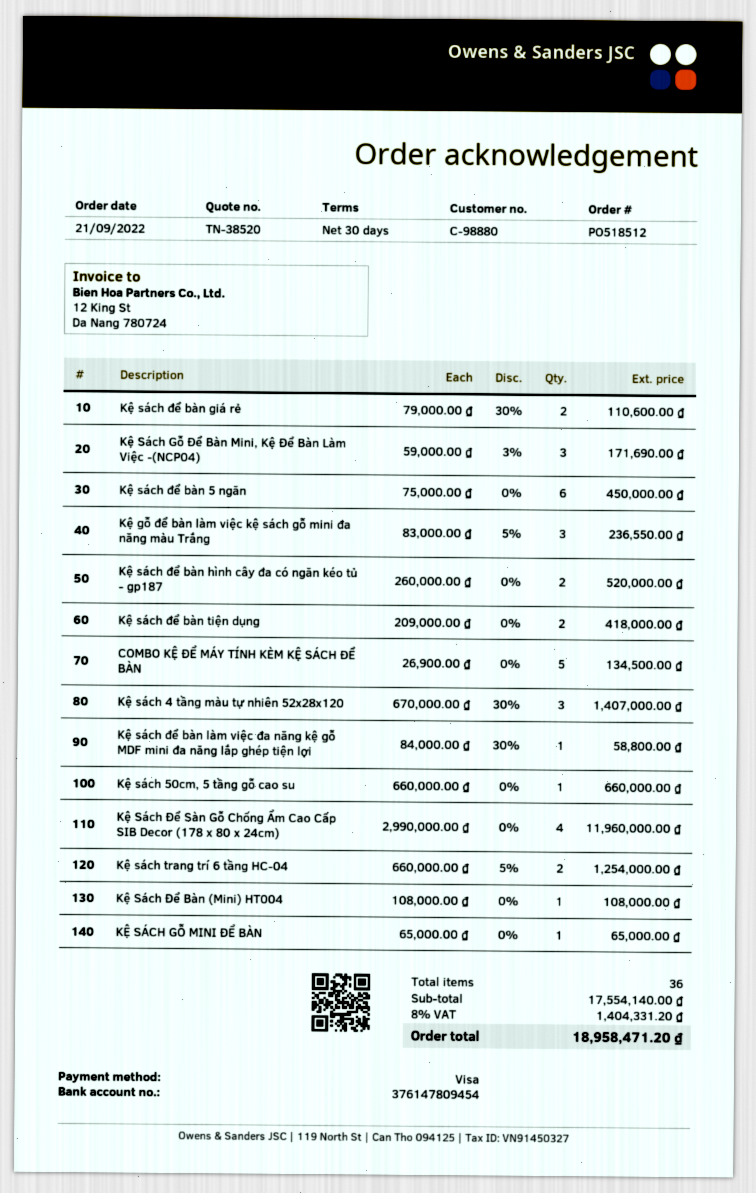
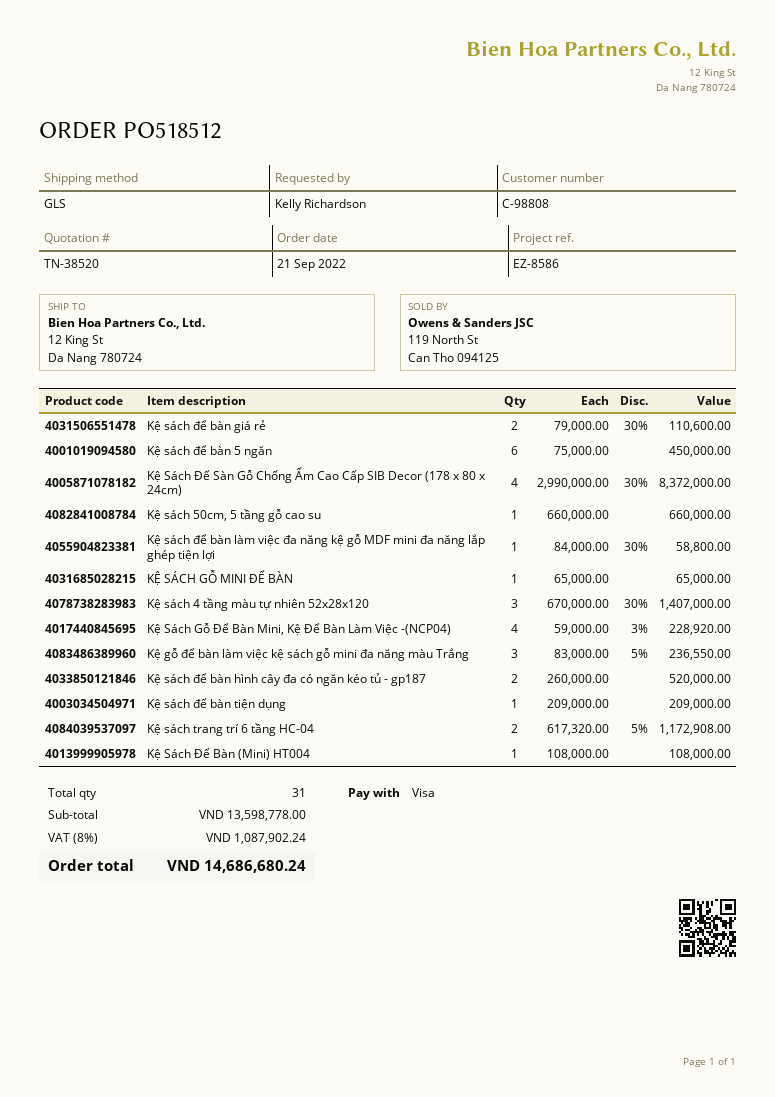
customer number: C-98880 -> C-98808
Kệ Sách Gỗ Để Bàn Mini, Kệ Để Bàn Làm Việc -(NCP04): 3 x 59000.00 - 3% = 171690.00 -> 4 x 59000.00 - 3% = 228920.00
Kệ sách để bàn tiện dụng: 2 x 209000.00 = 418000.00 -> 1 x 209000.00 = 209000.00
COMBO KỆ ĐỂ MÁY TÍNH KÈM KỆ SÁCH ĐỂ BÀN: 5 x 26900.00 = 134500.00 -> none
Kệ Sách Để Sàn Gỗ Chống Ẩm Cao Cấp SIB Decor (178 x 80 x 24cm): 4 x 2990000.00 = 11960000.00 -> 4 x 2990000.00 - 30% = 8372000.00
Kệ sách trang trí 6 tầng HC-04: 2 x 660000.00 - 5% = 1254000.00 -> 2 x 617320.00 - 5% = 1172908.00
total quantity: 36 -> 31
subtotal: 17554140.00 -> 13598778.00
tax: 8% = 1404331.20 -> 8% = 1087902.24
total: 18958471.20 -> 14686680.24

